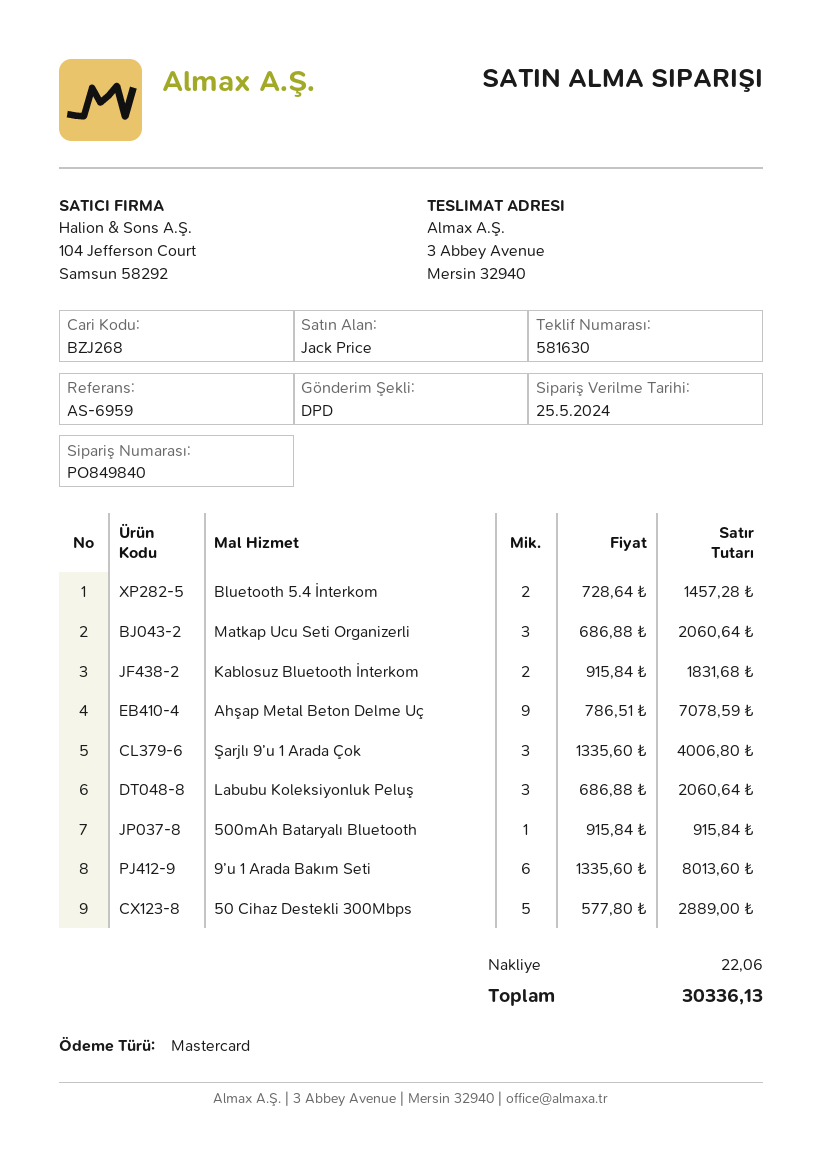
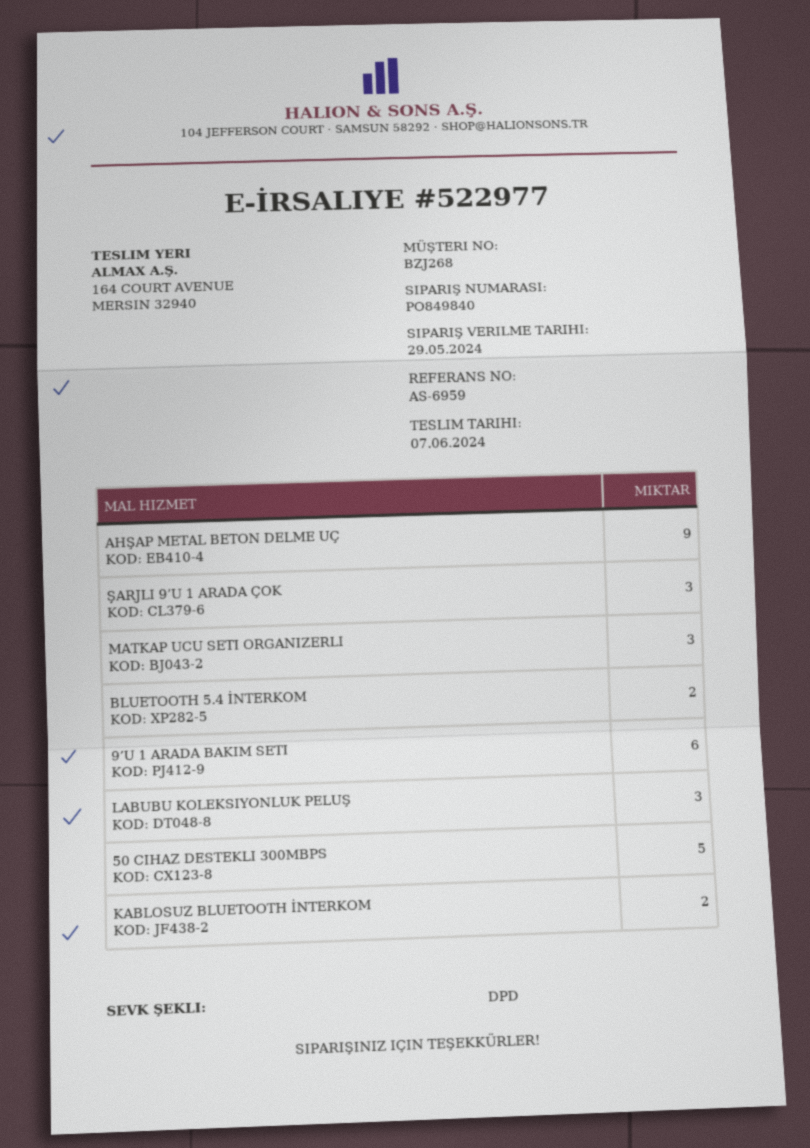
order date: 2024-05-25 -> 2024-05-29
ship to: 3 Abbey Avenue, Mersin 32940 -> 164 COURT AVENUE, MERSIN 32940
500mAh Bataryalı Bluetooth: 1 -> none

